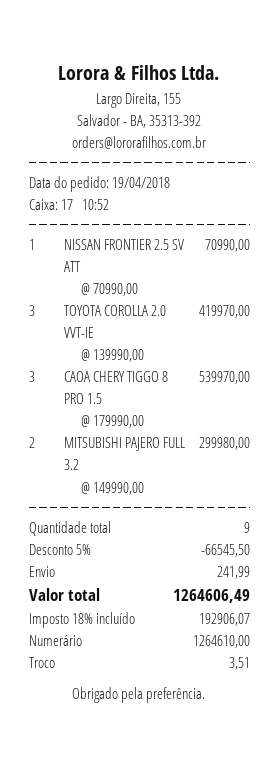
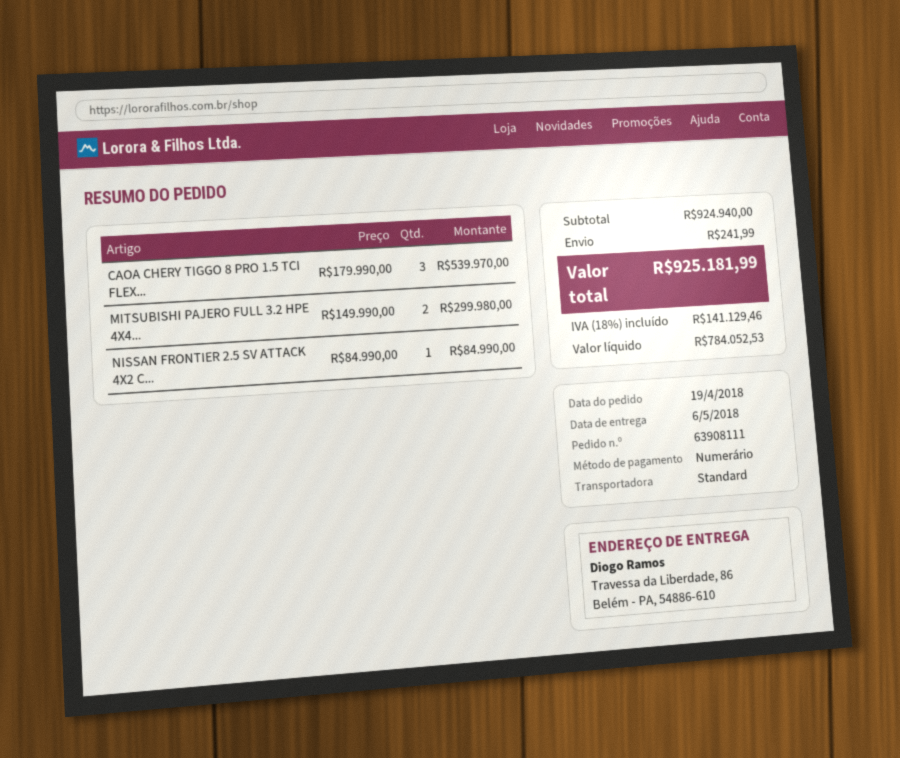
NISSAN FRONTIER 2.5 SV ATT: 1 x 70990.00 = 70990.00 -> 1 x 84990.00 = 84990.00
TOYOTA COROLLA 2.0 VVT-IE: 3 x 139990.00 = 419970.00 -> none
discount: 5% = 66545.50 -> none
tax: 18% = 192906.07 -> 18% = 141129.46
total: 1264606.49 -> 925181.99

